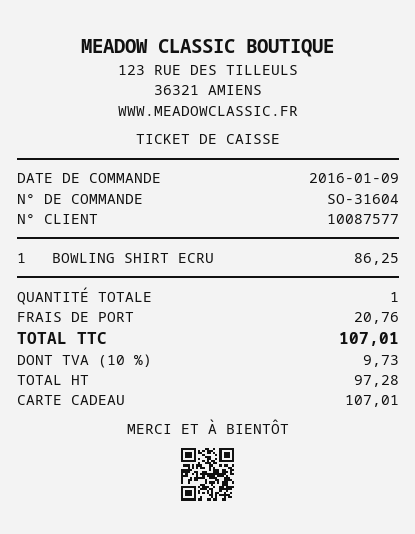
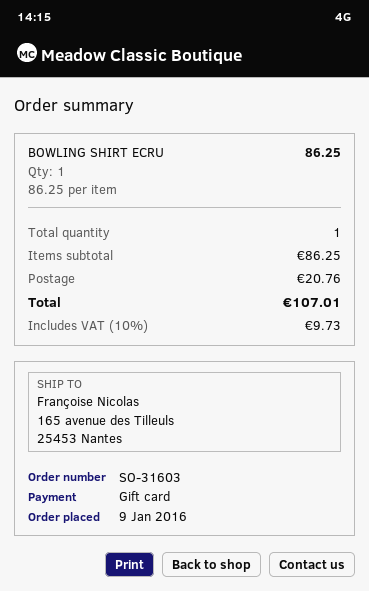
order number: SO-31604 -> SO-31603

